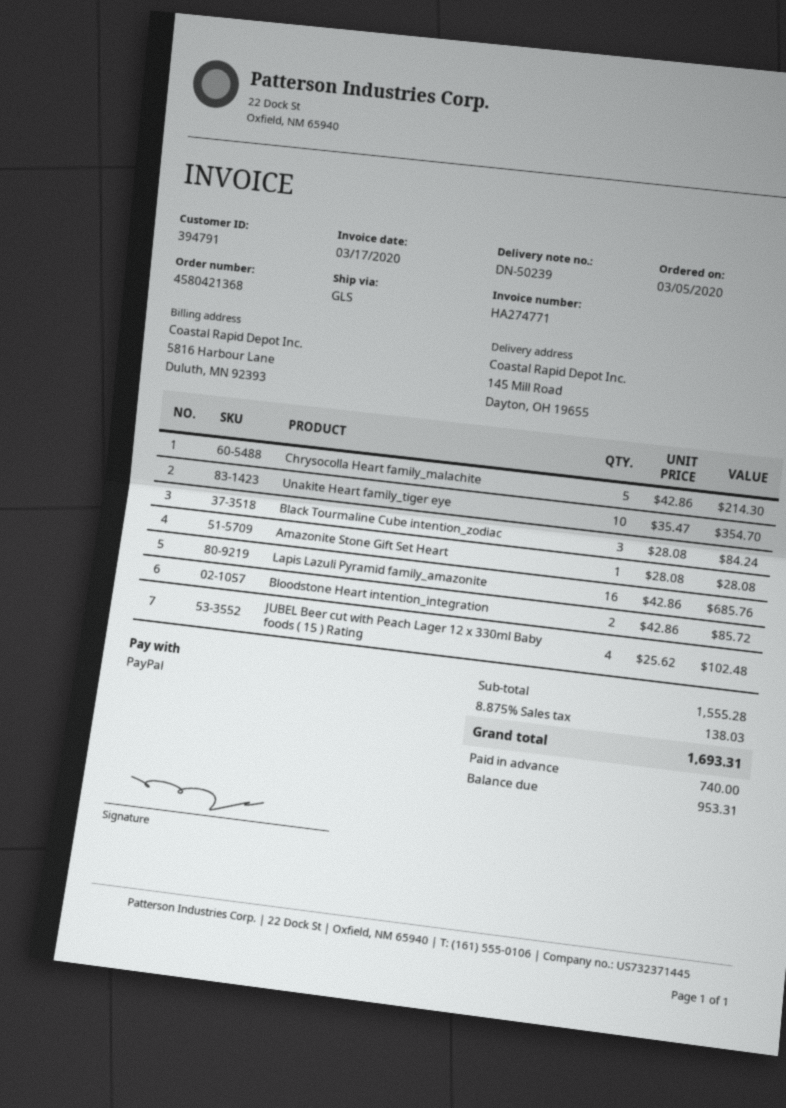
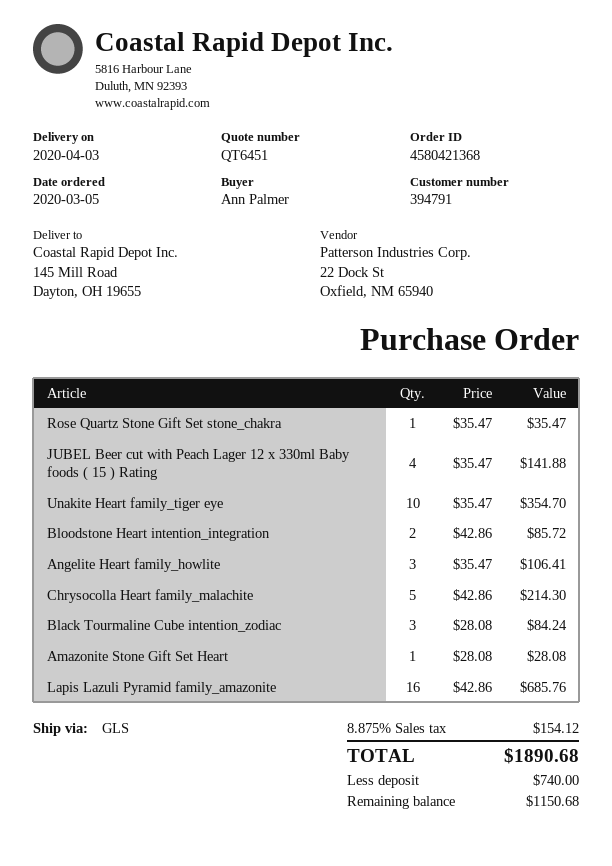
JUBEL Beer cut with Peach Lager 12 x 330ml Baby foods ( 15 ) Rating: 4 x 25.62 = 102.48 -> 4 x 35.47 = 141.88
Rose Quartz Stone Gift Set stone_chakra: none -> 1 x 35.47 = 35.47
Angelite Heart family_howlite: none -> 3 x 35.47 = 106.41
tax: 8.875% = 138.03 -> 8.875% = 154.12
total: 1693.31 -> 1890.68
balance: 953.31 -> 1150.68

